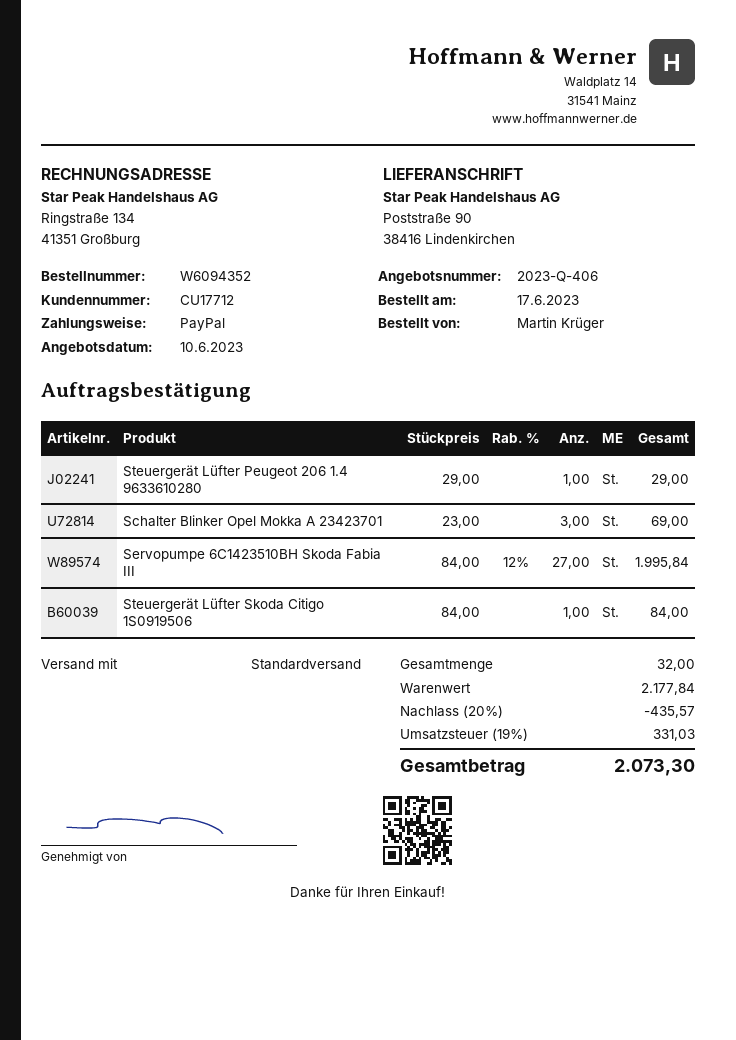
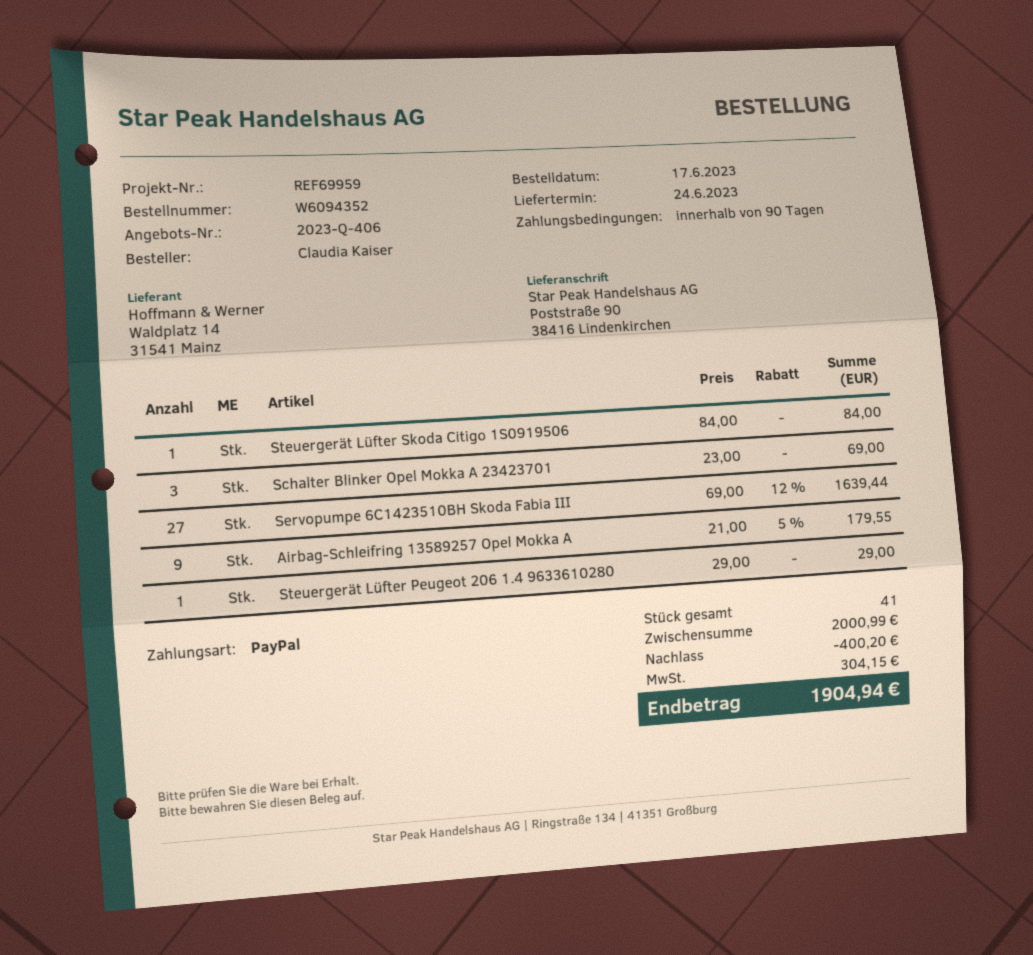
ordered by: Martin Krüger -> Claudia Kaiser
Servopumpe 6C1423510BH Skoda Fabia III: 27 x 84.00 - 12% = 1995.84 -> 27 x 69.00 - 12% = 1639.44
Airbag-Schleifring 13589257 Opel Mokka A: none -> 9 x 21.00 - 5% = 179.55
total quantity: 32 -> 41
subtotal: 2177.84 -> 2000.99
discount: 435.57 -> 400.20
tax: 331.03 -> 304.15
total: 2073.30 -> 1904.94

